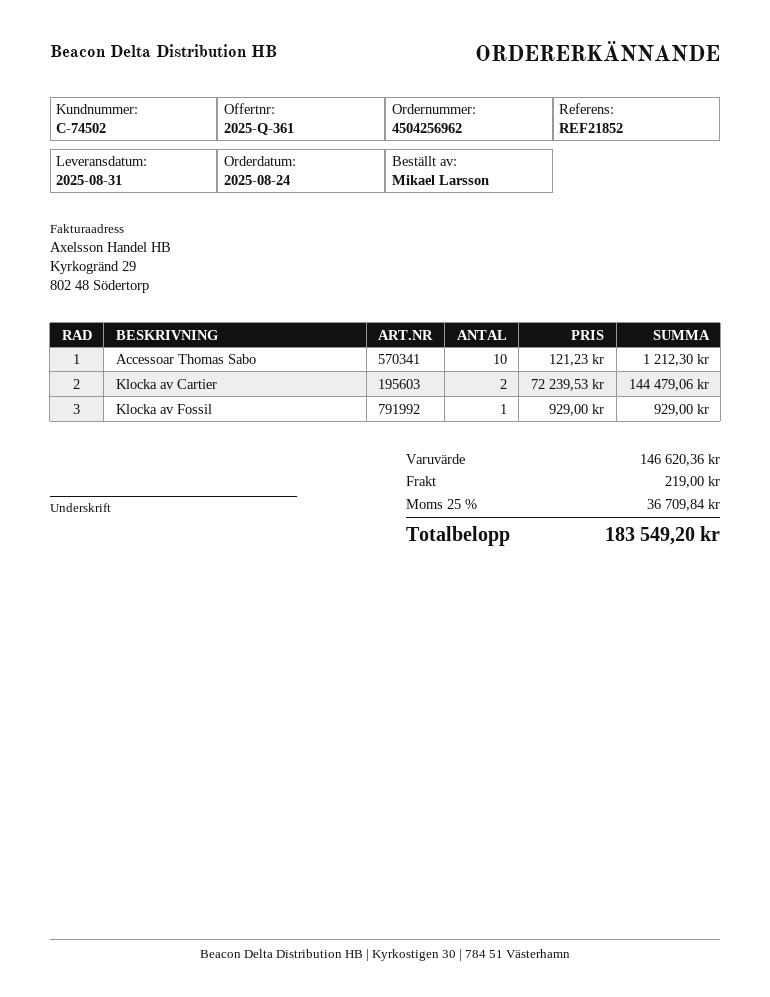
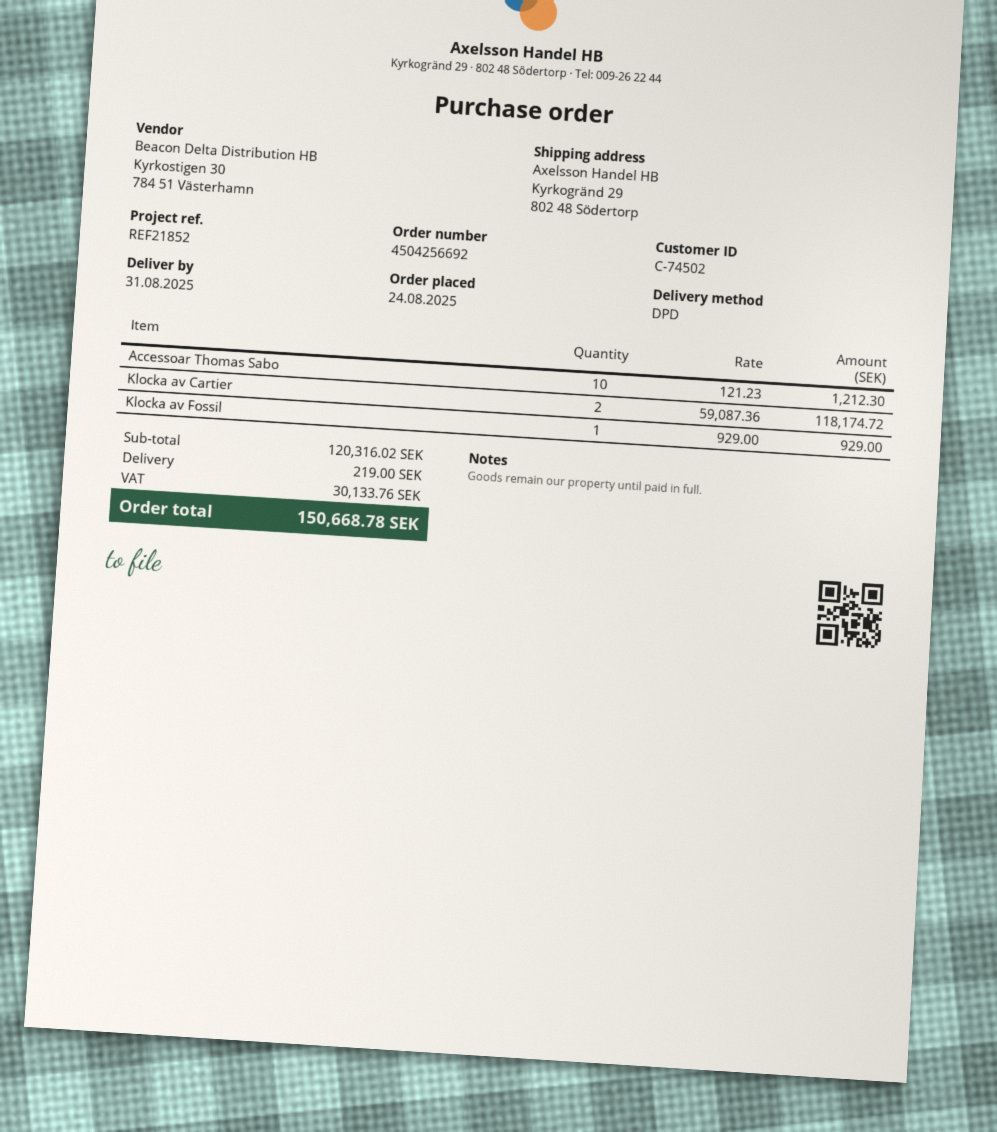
order number: 4504256962 -> 4504256692
Klocka av Cartier: 2 x 72239.53 = 144479.06 -> 2 x 59087.36 = 118174.72
subtotal: 146620.36 -> 120316.02
tax: 36709.84 -> 30133.76
total: 183549.20 -> 150668.78

